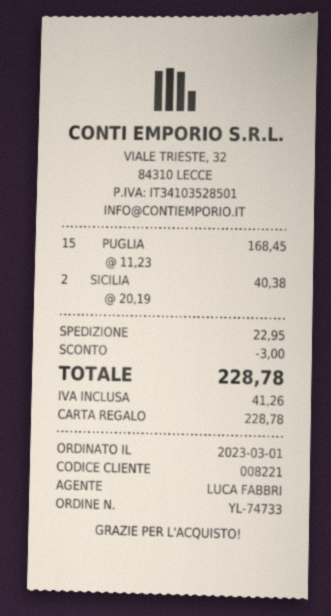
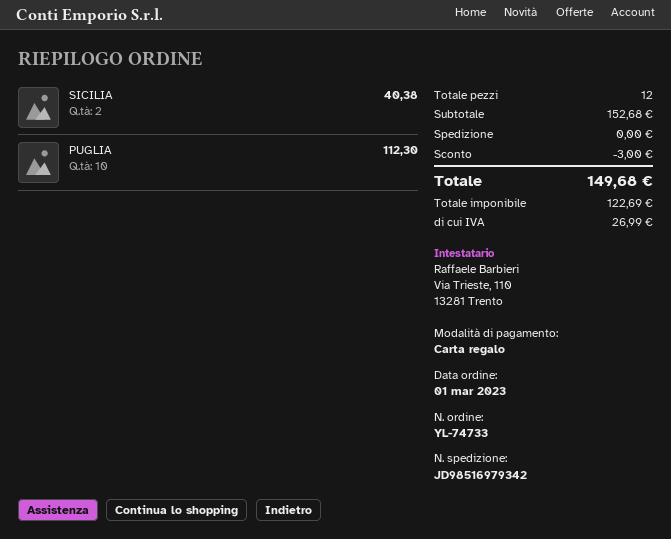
PUGLIA: 15 for 168.45 -> 10 for 112.30
shipping: 22.95 -> 0.00
tax: 41.26 -> 26.99
total: 228.78 -> 149.68

